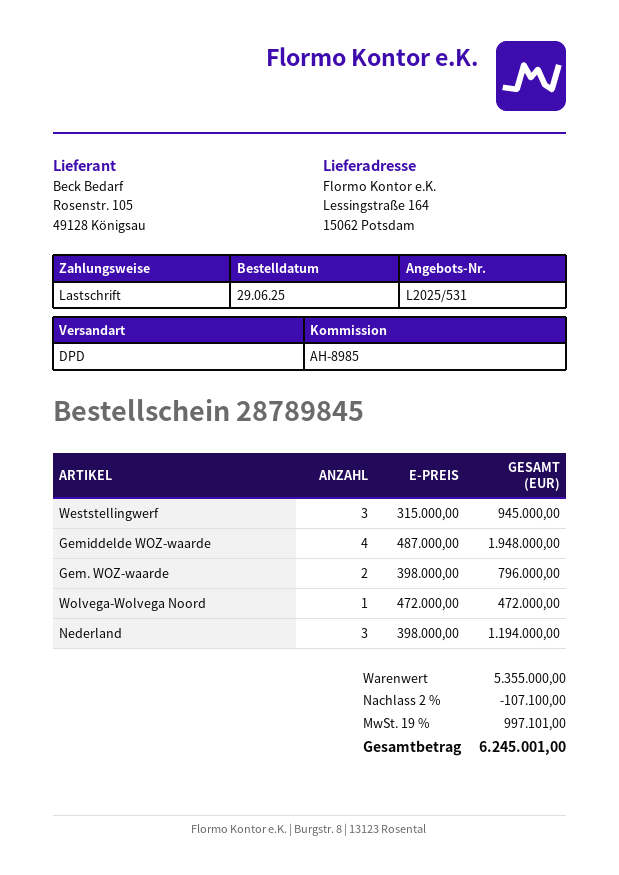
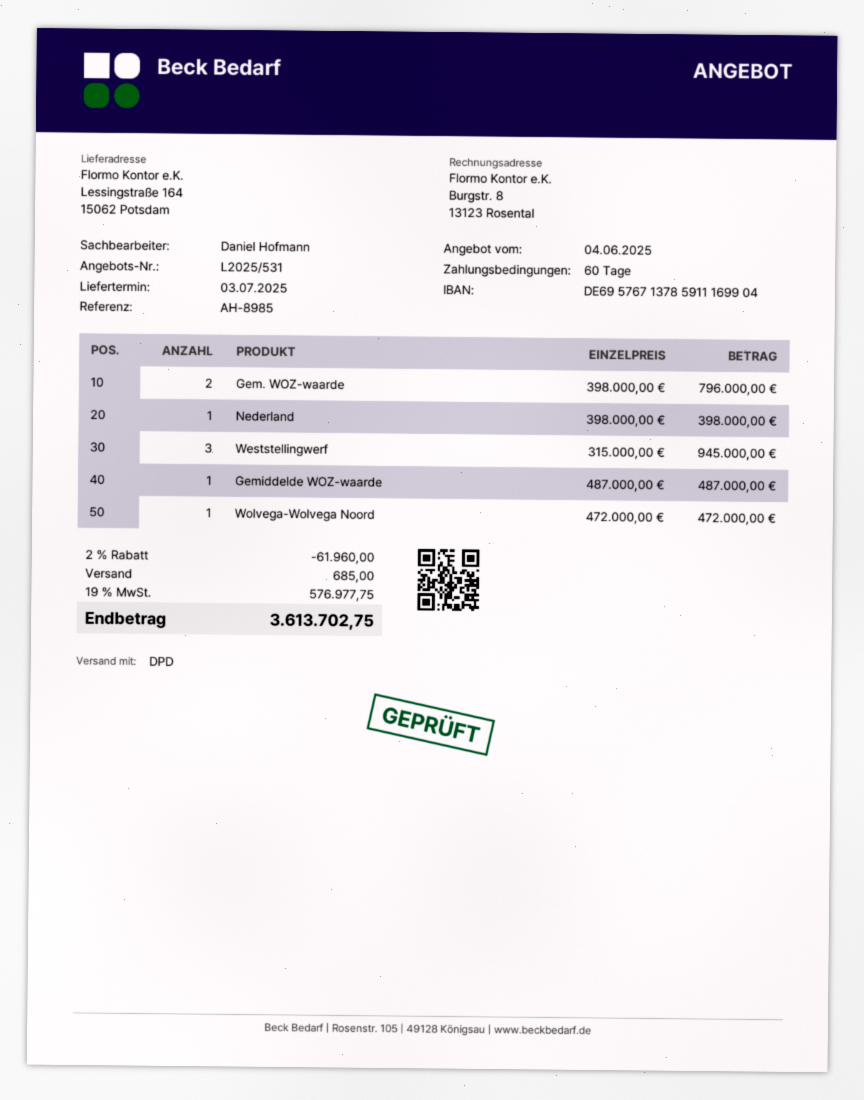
Gemiddelde WOZ-waarde: 4 x 487000.00 = 1948000.00 -> 1 x 487000.00 = 487000.00
Nederland: 3 x 398000.00 = 1194000.00 -> 1 x 398000.00 = 398000.00
discount: 2% = 107100.00 -> 2% = 61960.00
shipping: none -> 685.00
tax: 19% = 997101.00 -> 19% = 576977.75
total: 6245001.00 -> 3613702.75

